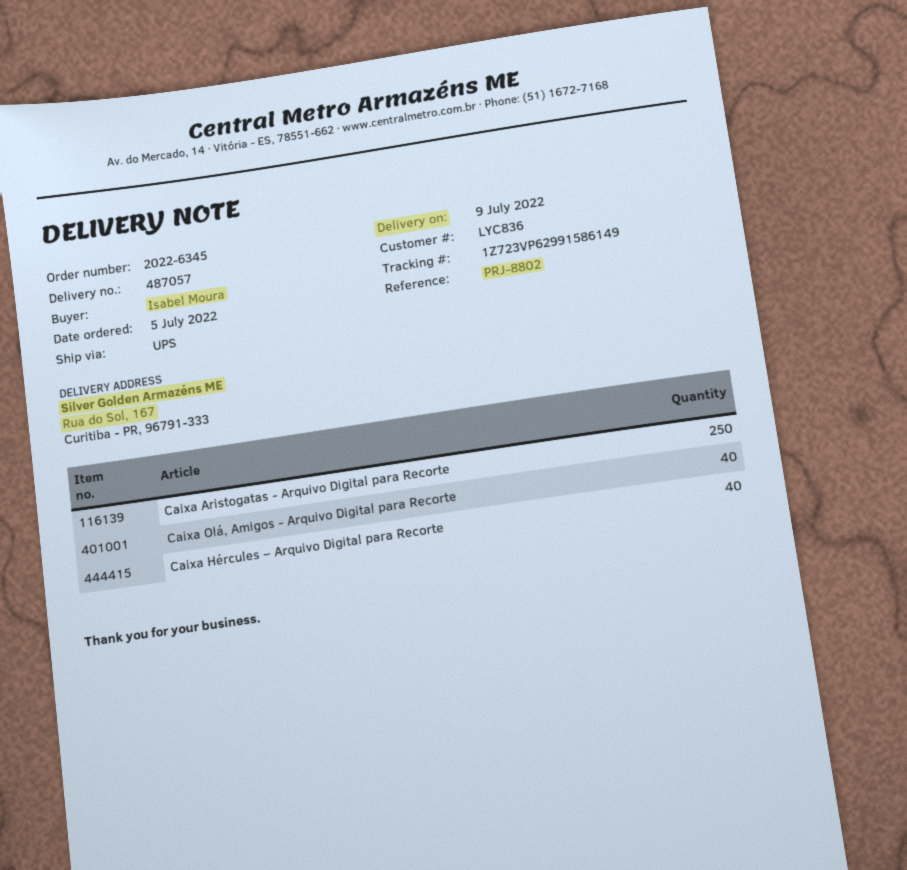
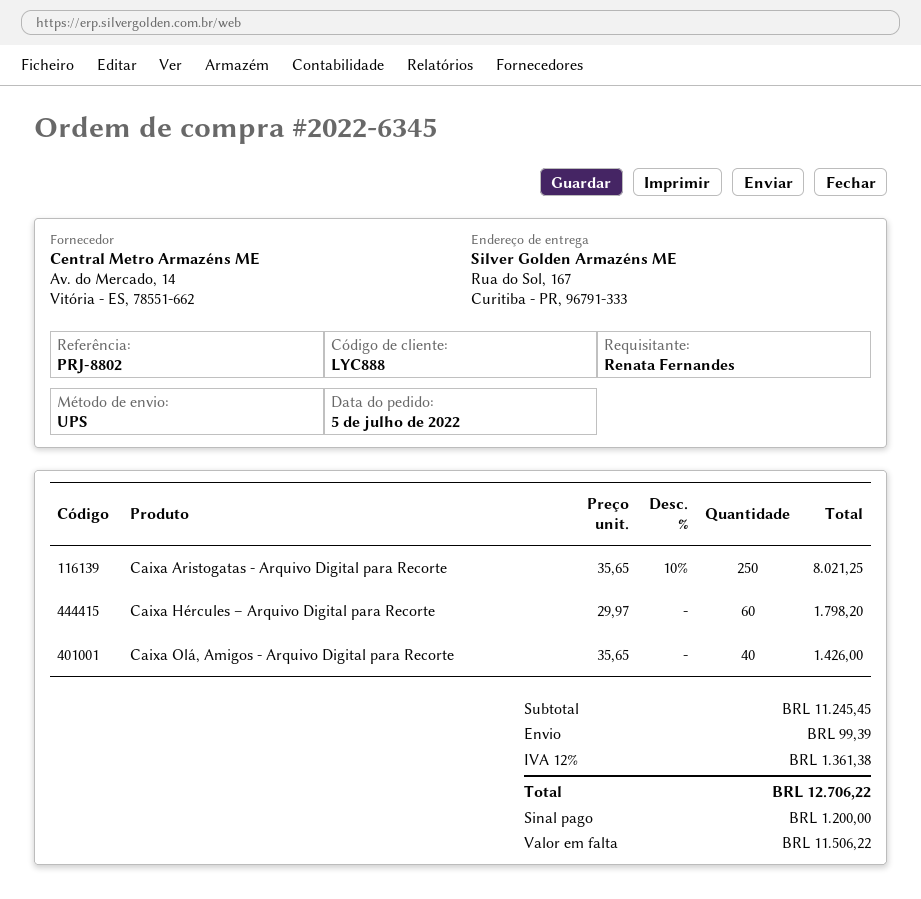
customer number: LYC836 -> LYC888
ordered by: Isabel Moura -> Renata Fernandes
Caixa Hércules – Arquivo Digital para Recorte: 40 -> 60

